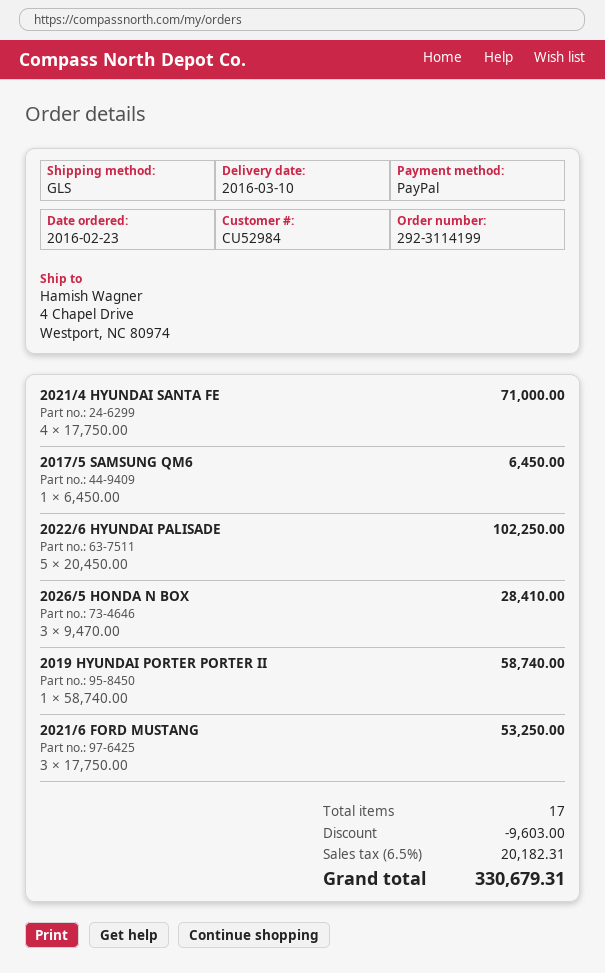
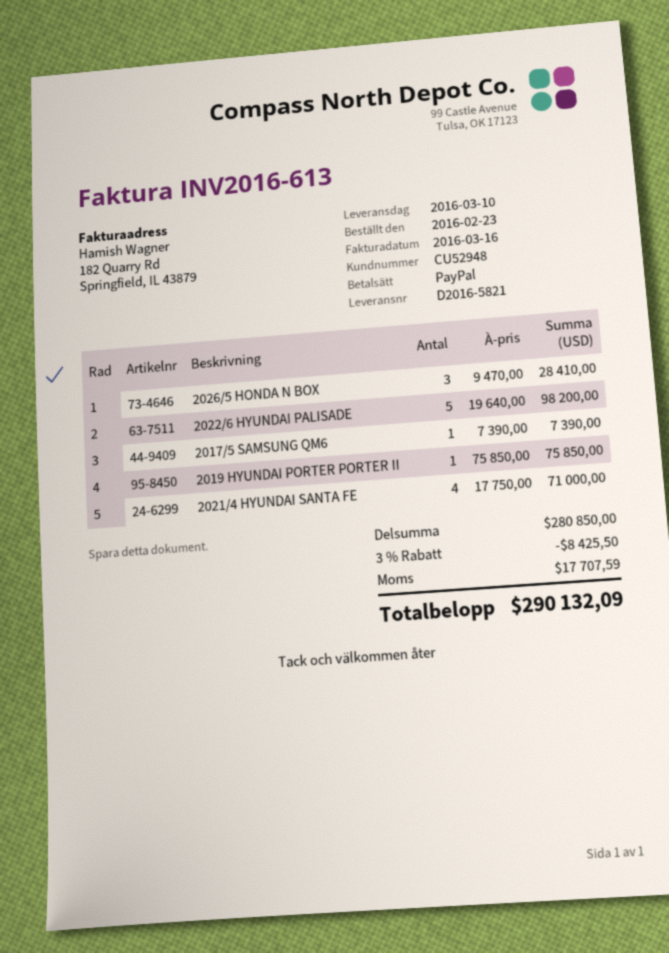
customer number: CU52984 -> CU52948
2017/5 SAMSUNG QM6: 1 x 6450.00 = 6450.00 -> 1 x 7390.00 = 7390.00
2022/6 HYUNDAI PALISADE: 5 x 20450.00 = 102250.00 -> 5 x 19640.00 = 98200.00
2019 HYUNDAI PORTER PORTER II: 1 x 58740.00 = 58740.00 -> 1 x 75850.00 = 75850.00
2021/6 FORD MUSTANG: 3 x 17750.00 = 53250.00 -> none
discount: 9603.00 -> 8425.50
tax: 20182.31 -> 17707.59
total: 330679.31 -> 290132.09

